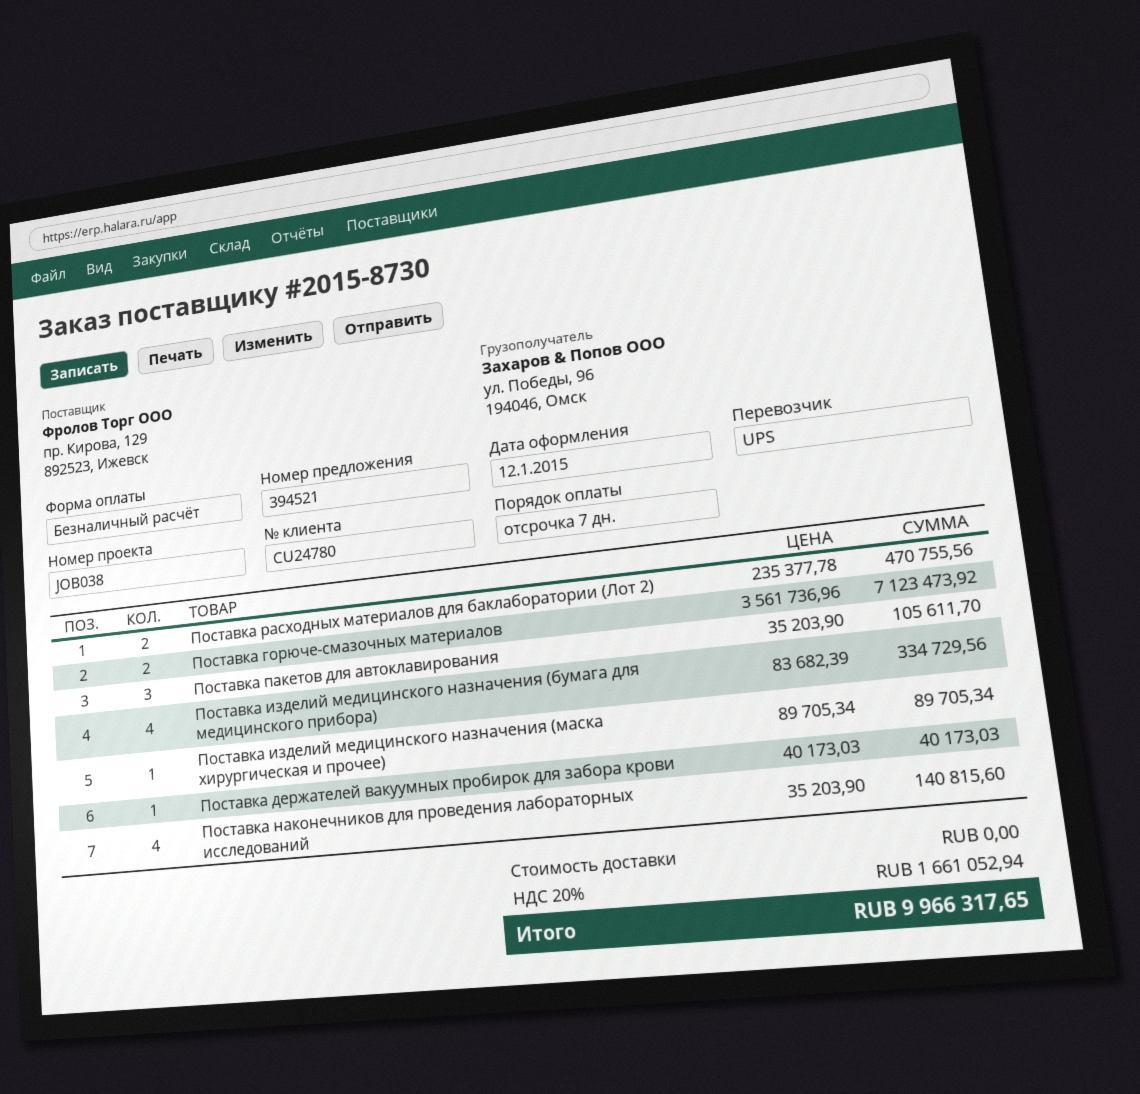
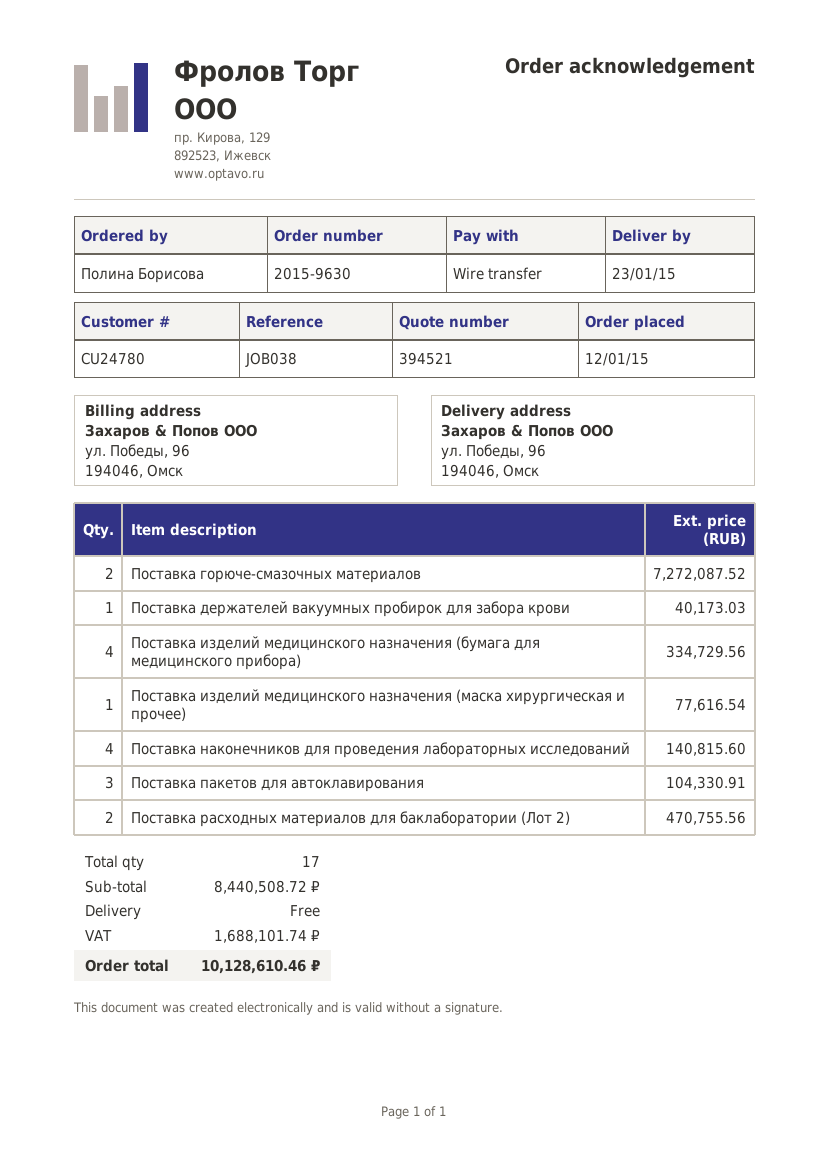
order number: 2015-8730 -> 2015-9630
Поставка горюче-смазочных материалов: 2 for 7123473.92 -> 2 for 7272087.52
Поставка пакетов для автоклавирования: 3 for 105611.70 -> 3 for 104330.91
Поставка изделий медицинского назначения (маска хирургическая и прочее): 1 for 89705.34 -> 1 for 77616.54
tax: 1661052.94 -> 1688101.74
total: 9966317.65 -> 10128610.46

